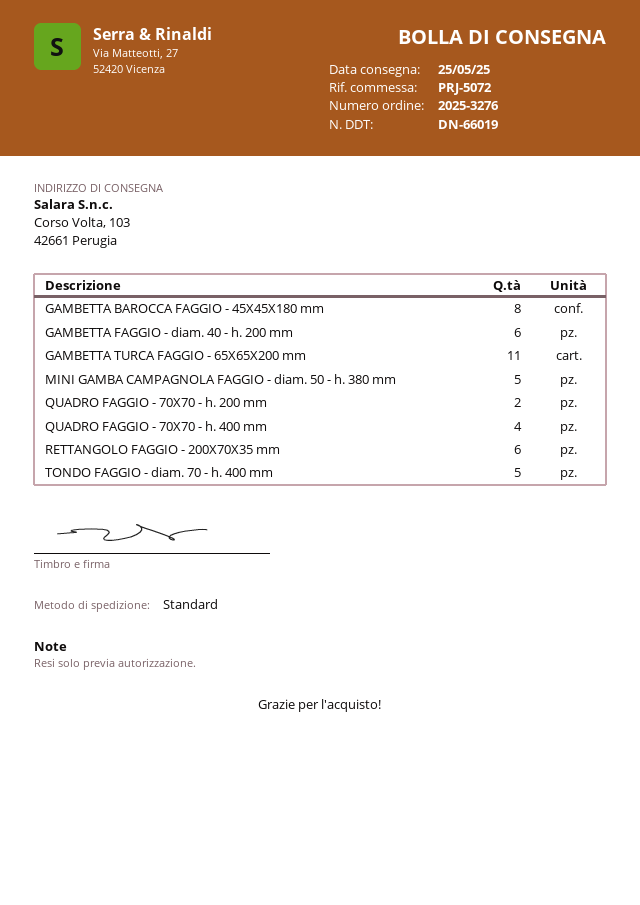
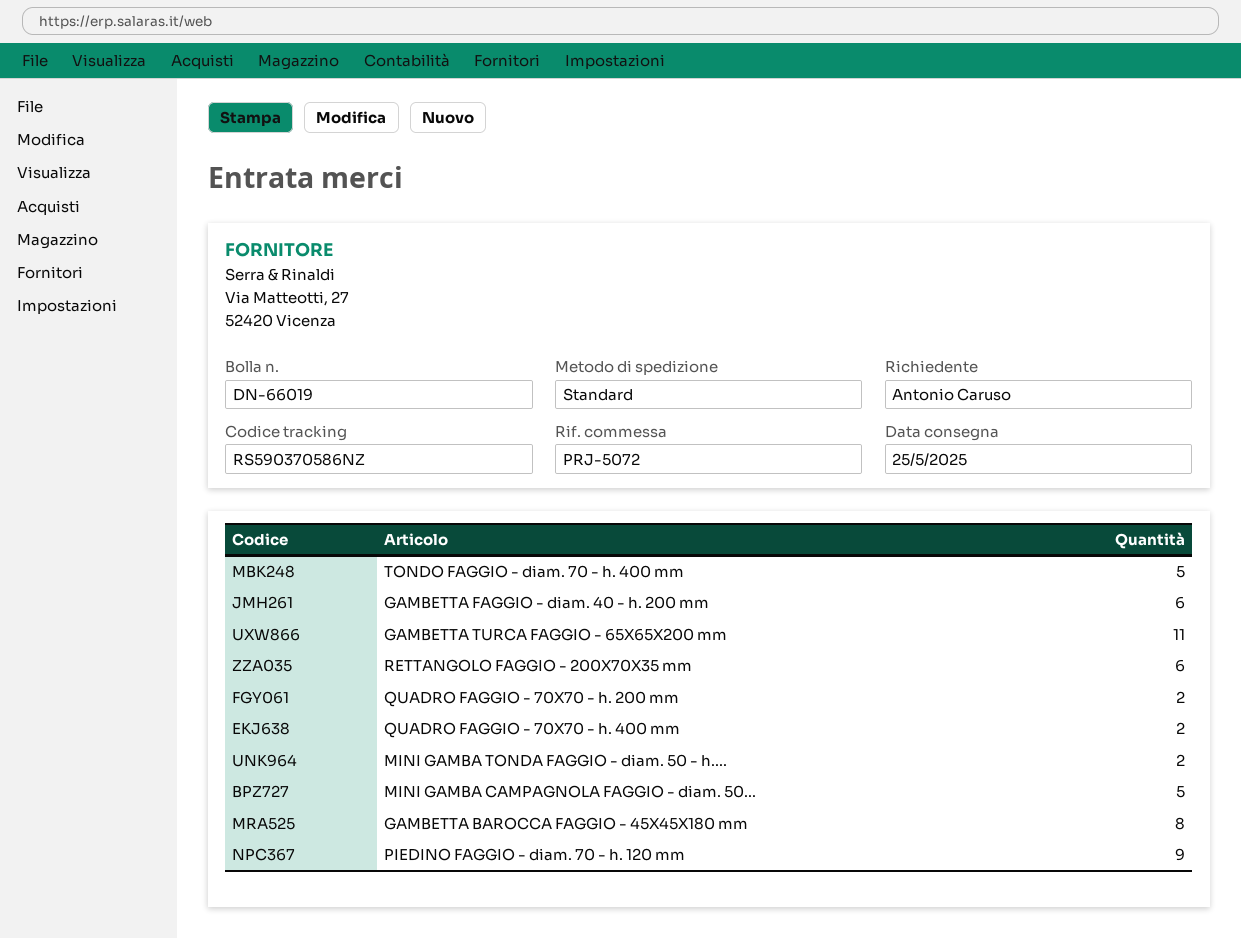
QUADRO FAGGIO - 70X70 - h. 400 mm: 4 -> 2
MINI GAMBA TONDA FAGGIO - diam. 50 - h....: none -> 2
PIEDINO FAGGIO - diam. 70 - h. 120 mm: none -> 9

